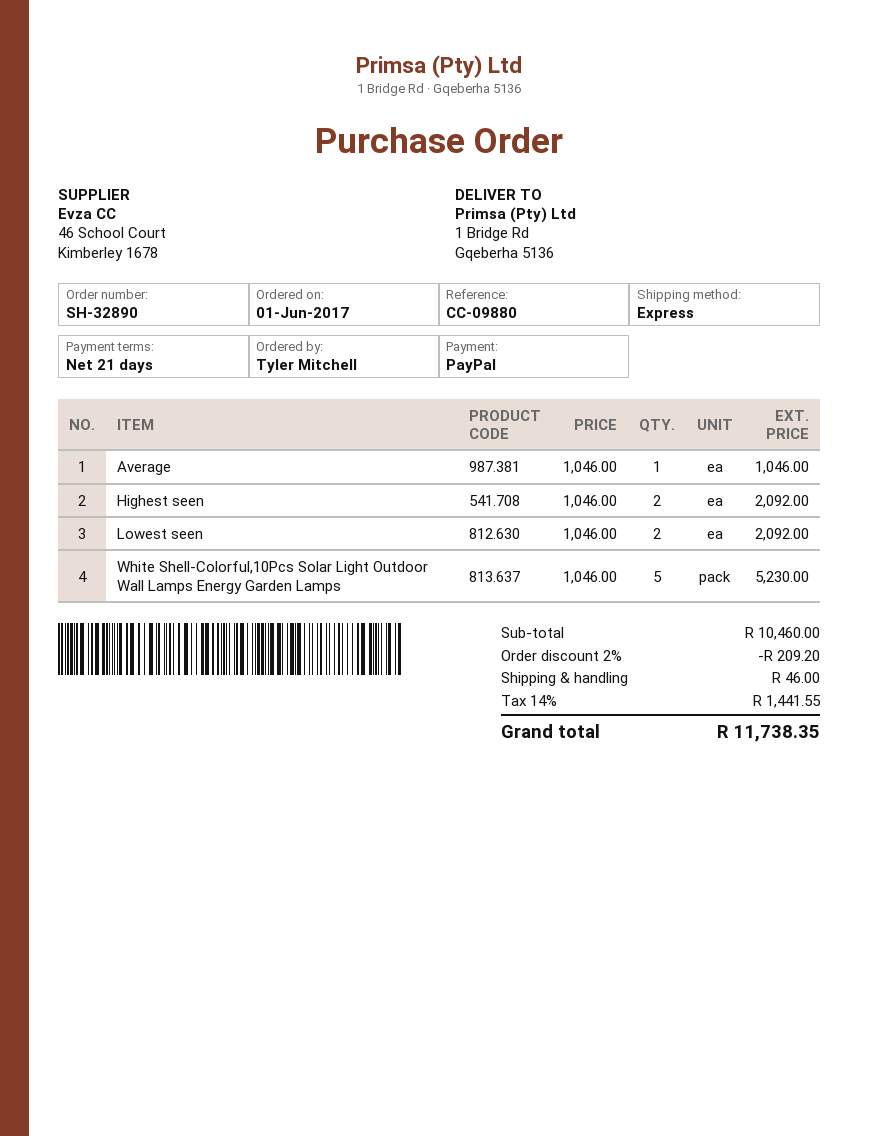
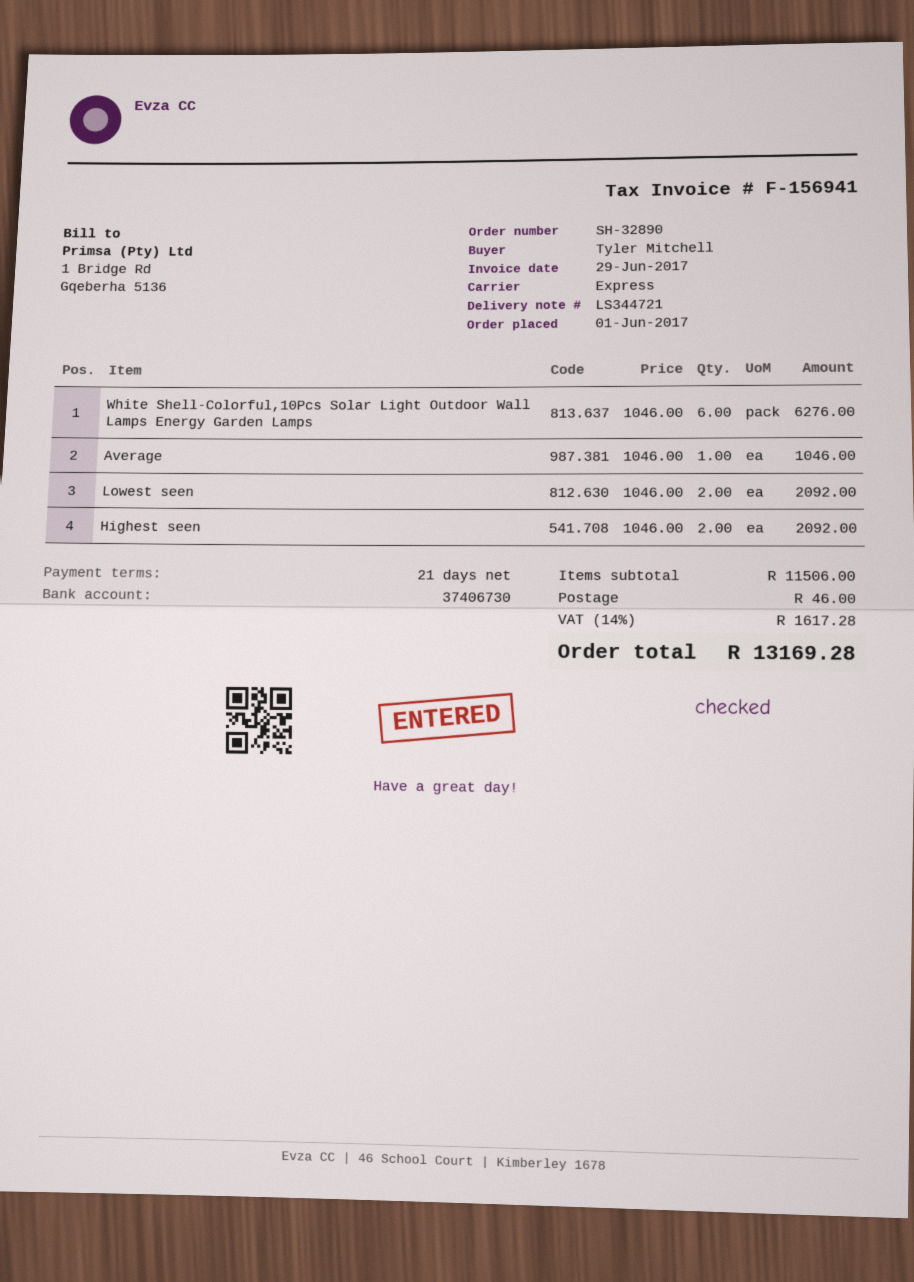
White Shell-Colorful,10Pcs Solar Light Outdoor Wall Lamps Energy Garden Lamps: 5 x 1046.00 = 5230.00 -> 6 x 1046.00 = 6276.00
subtotal: 10460.00 -> 11506.00
discount: 2% = 209.20 -> none
tax: 14% = 1441.55 -> 14% = 1617.28
total: 11738.35 -> 13169.28

